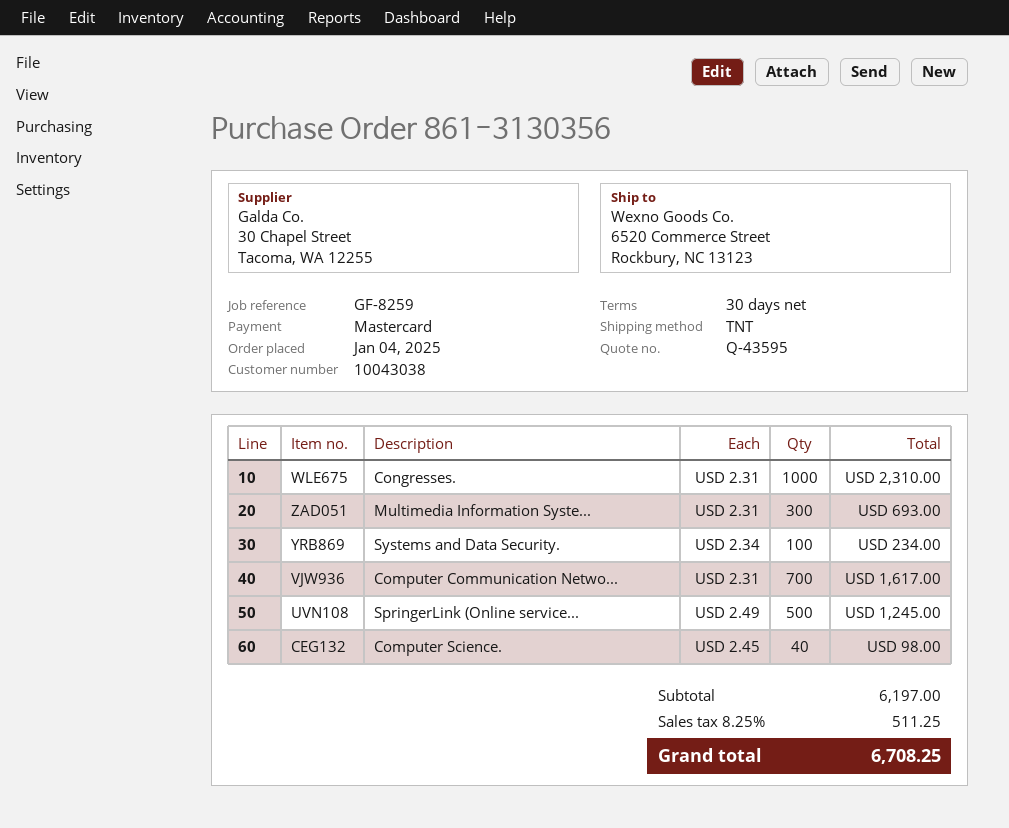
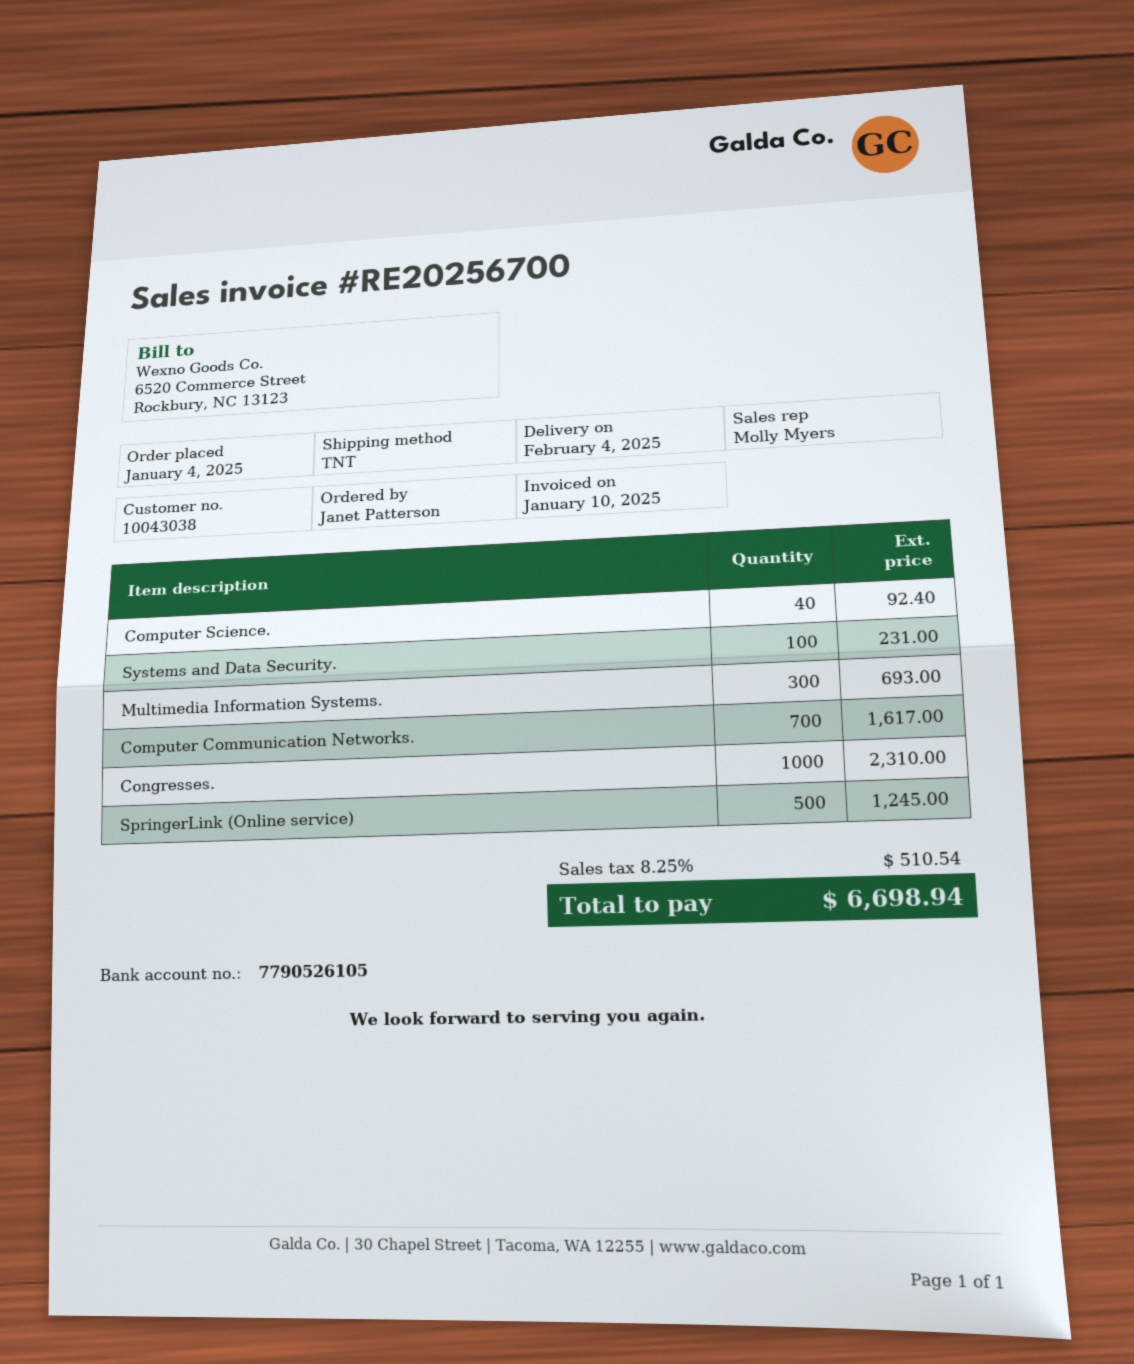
Systems and Data Security.: 100 for 234.00 -> 100 for 231.00
Computer Science.: 40 for 98.00 -> 40 for 92.40
tax: 8.25% = 511.25 -> 8.25% = 510.54
total: 6708.25 -> 6698.94

